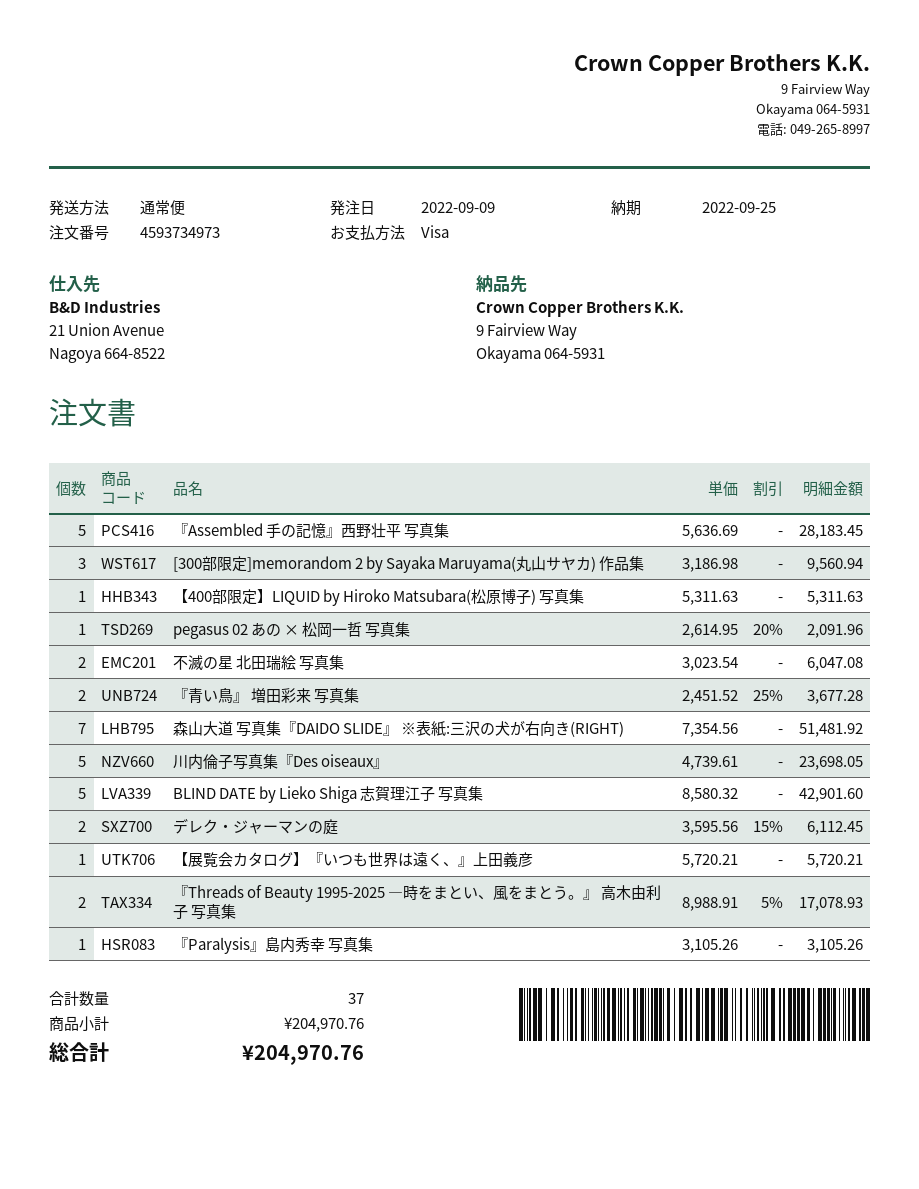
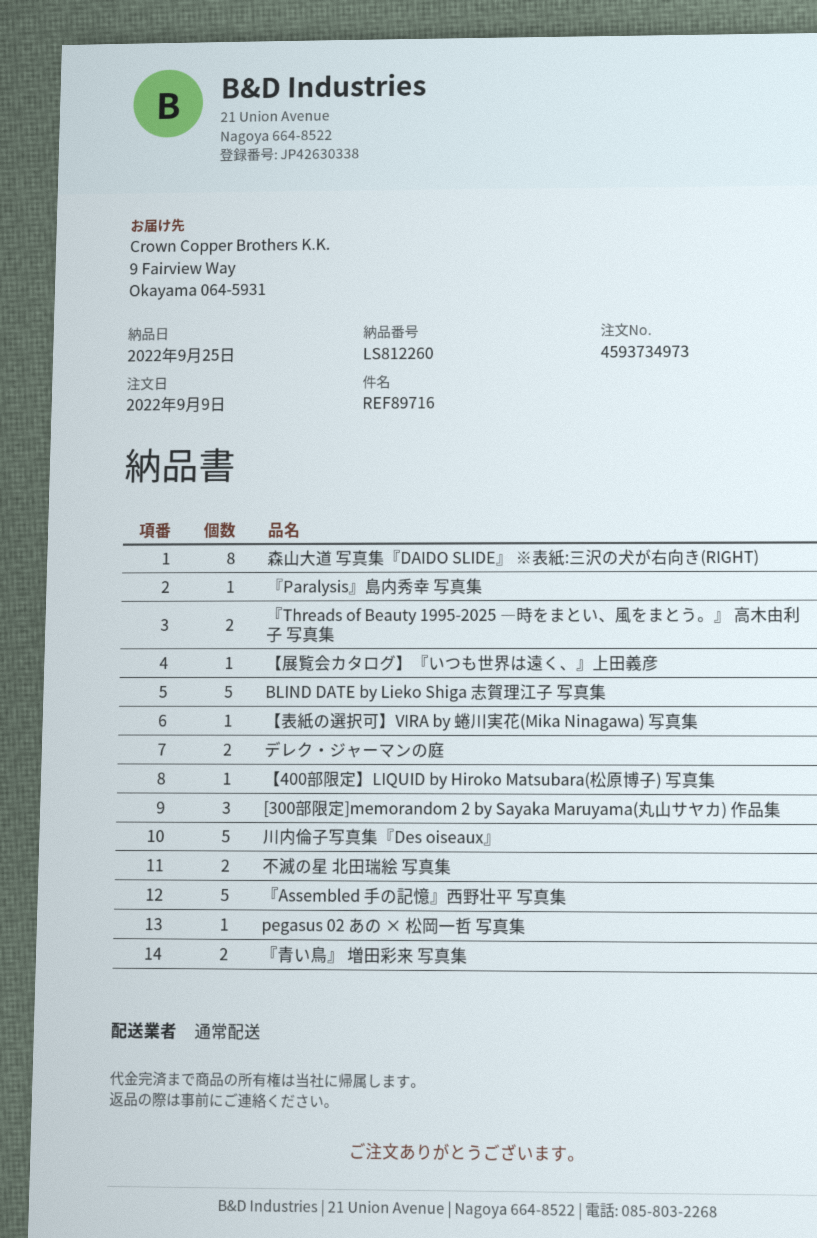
森山大道 写真集『DAIDO SLIDE』 ※表紙:三沢の犬が右向き(RIGHT): 7 -> 8
【表紙の選択可】VIRA by 蜷川実花(Mika Ninagawa) 写真集: none -> 1

